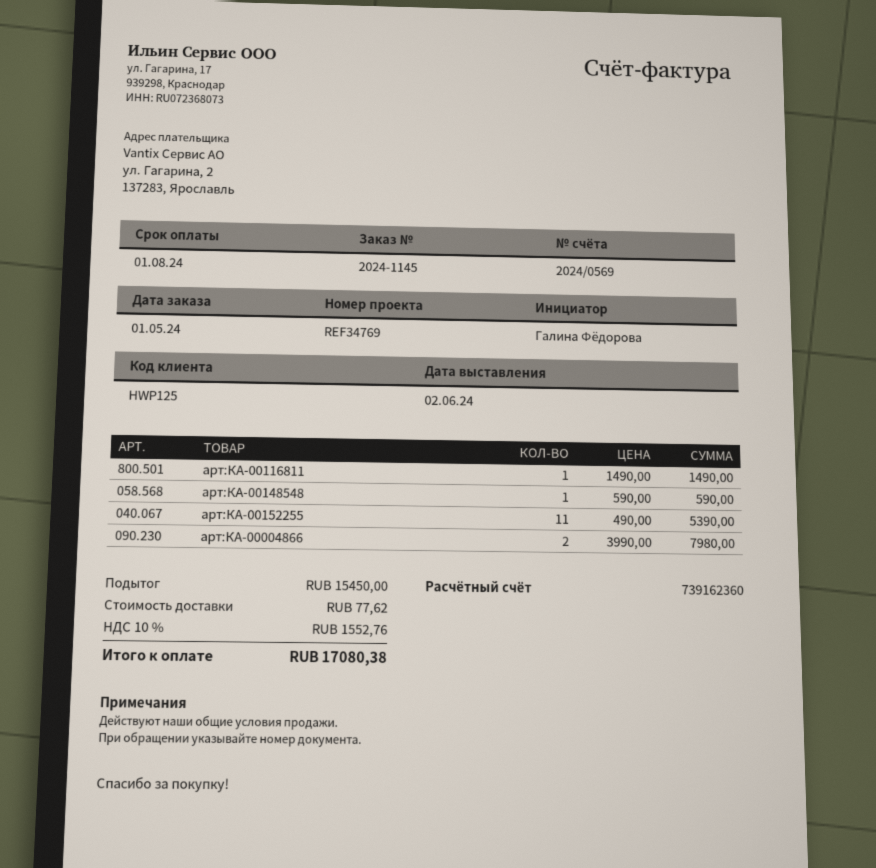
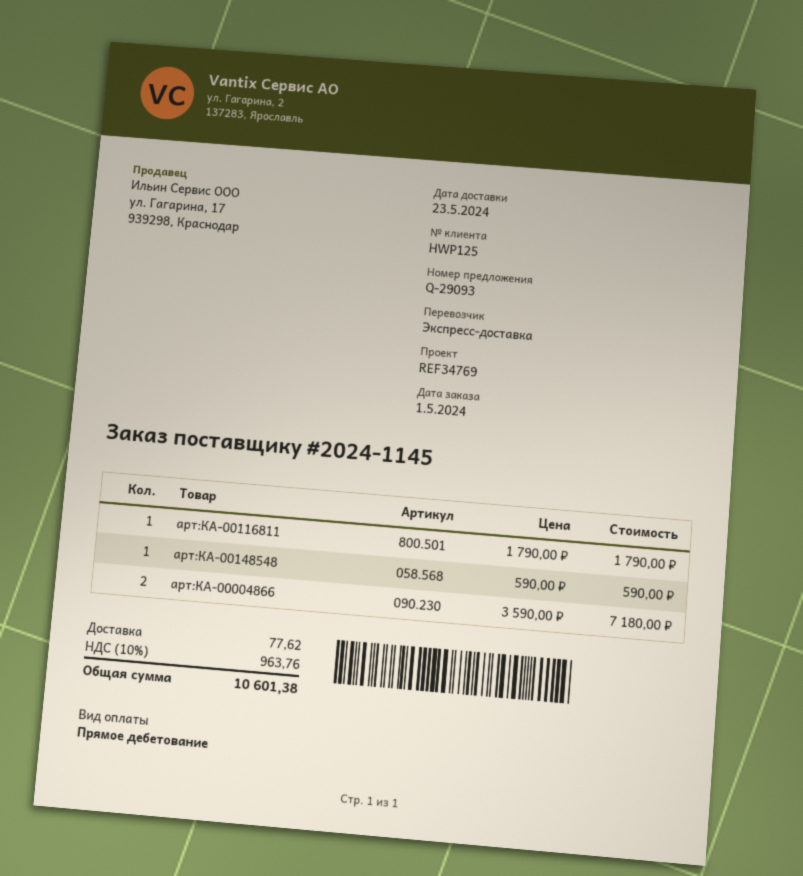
арт:КА-00116811: 1 x 1490.00 = 1490.00 -> 1 x 1790.00 = 1790.00
арт:КА-00152255: 11 x 490.00 = 5390.00 -> none
арт:КА-00004866: 2 x 3990.00 = 7980.00 -> 2 x 3590.00 = 7180.00
tax: 10% = 1552.76 -> 10% = 963.76
total: 17080.38 -> 10601.38

